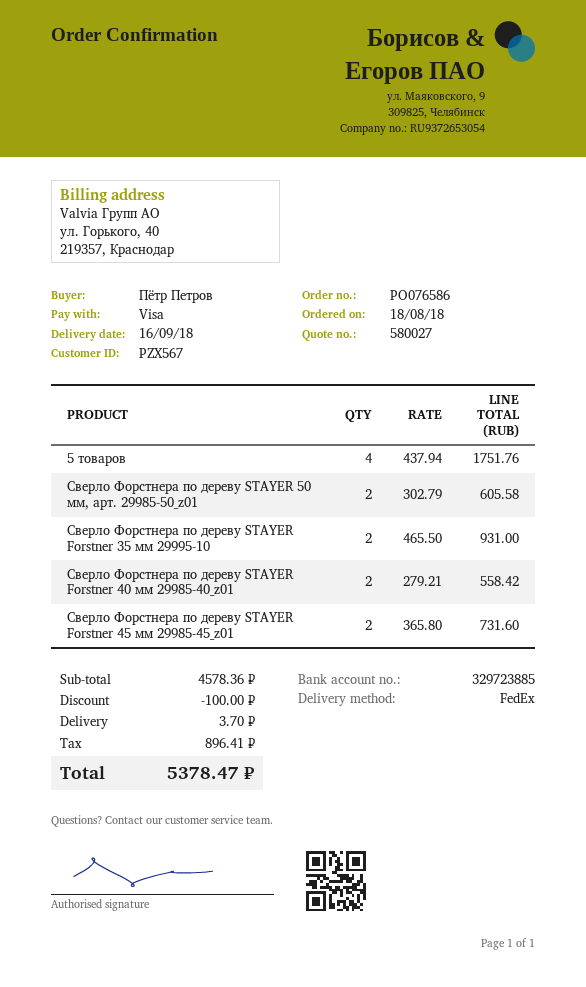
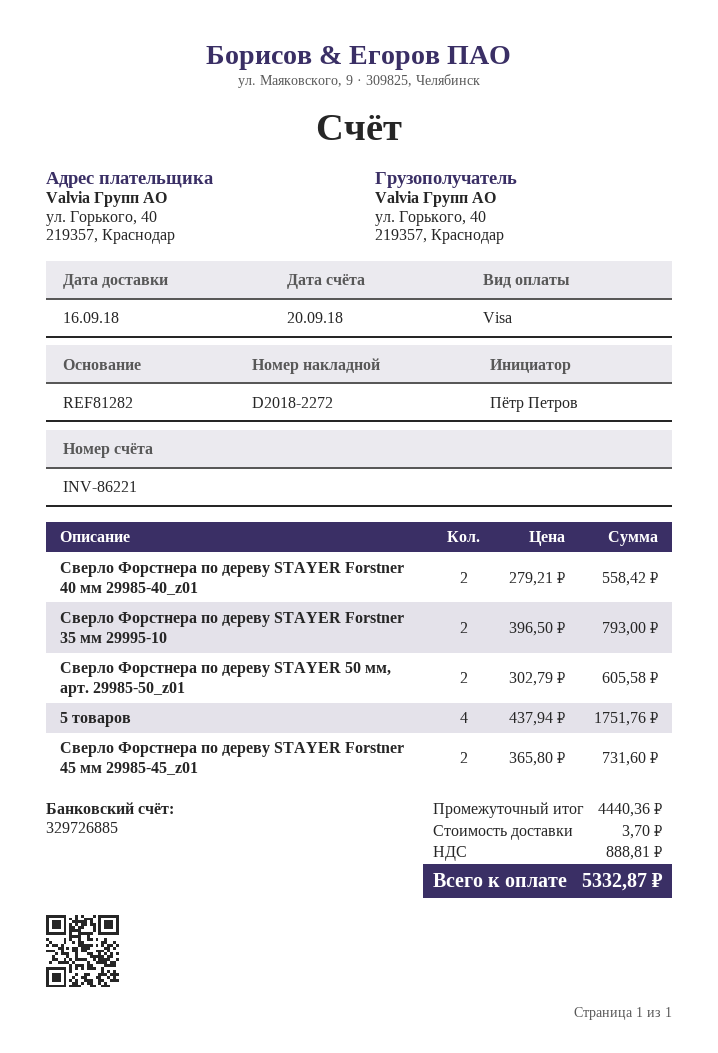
bank account: 329723885 -> 329726885
Сверло Форстнера по дереву STAYER Forstner 35 мм 29995-10: 2 x 465.50 = 931.00 -> 2 x 396.50 = 793.00
subtotal: 4578.36 -> 4440.36
discount: 100.00 -> none
tax: 896.41 -> 888.81
total: 5378.47 -> 5332.87

